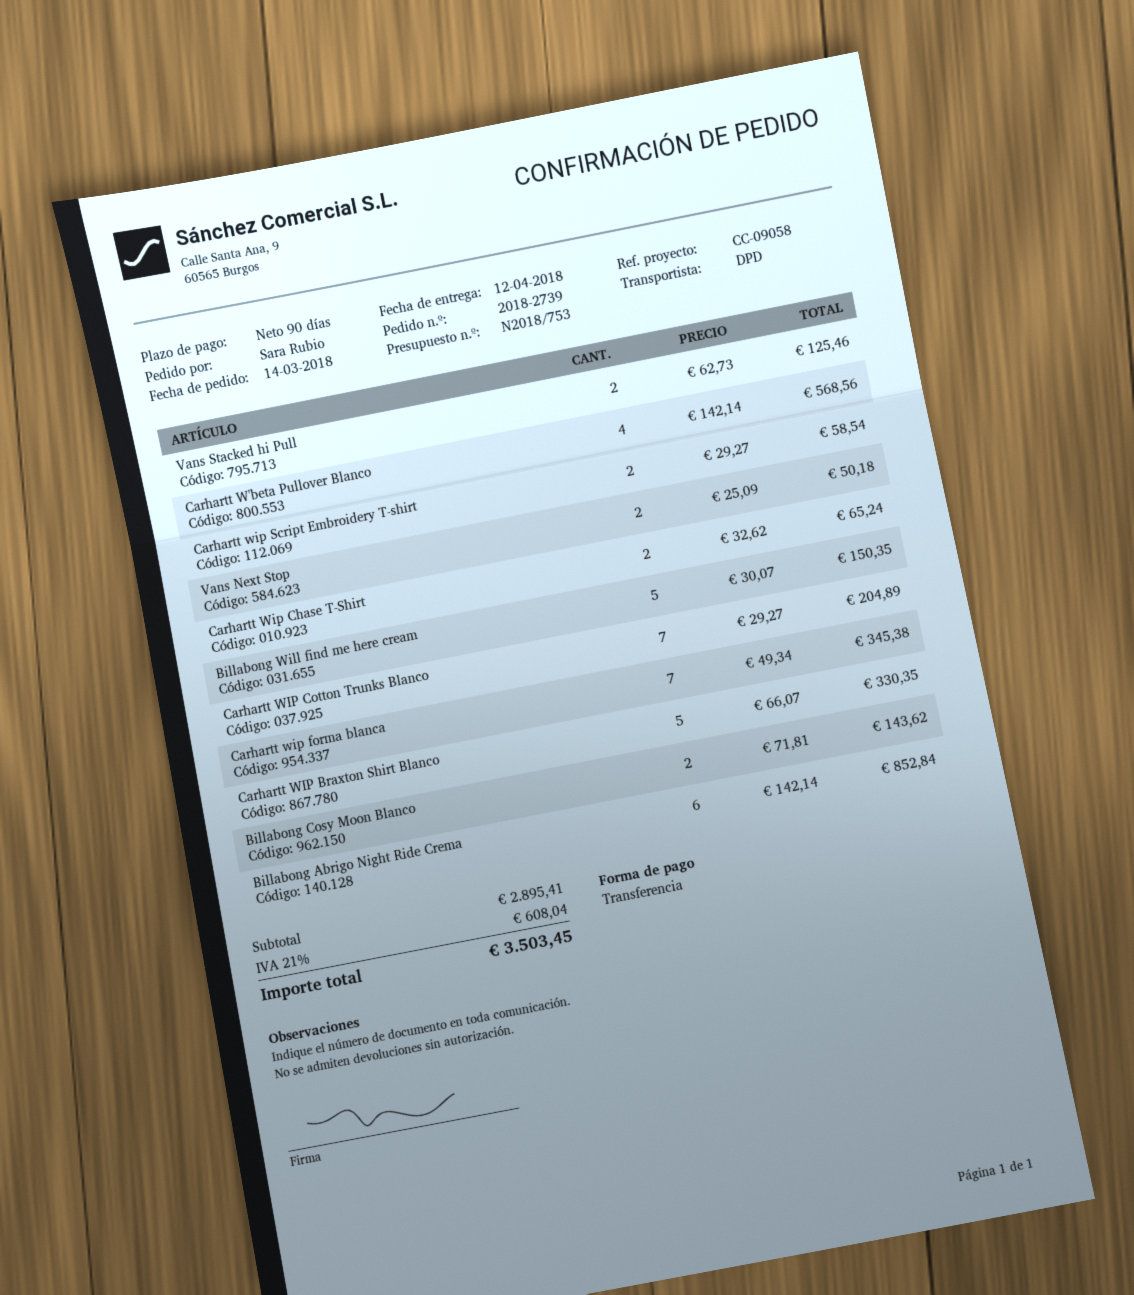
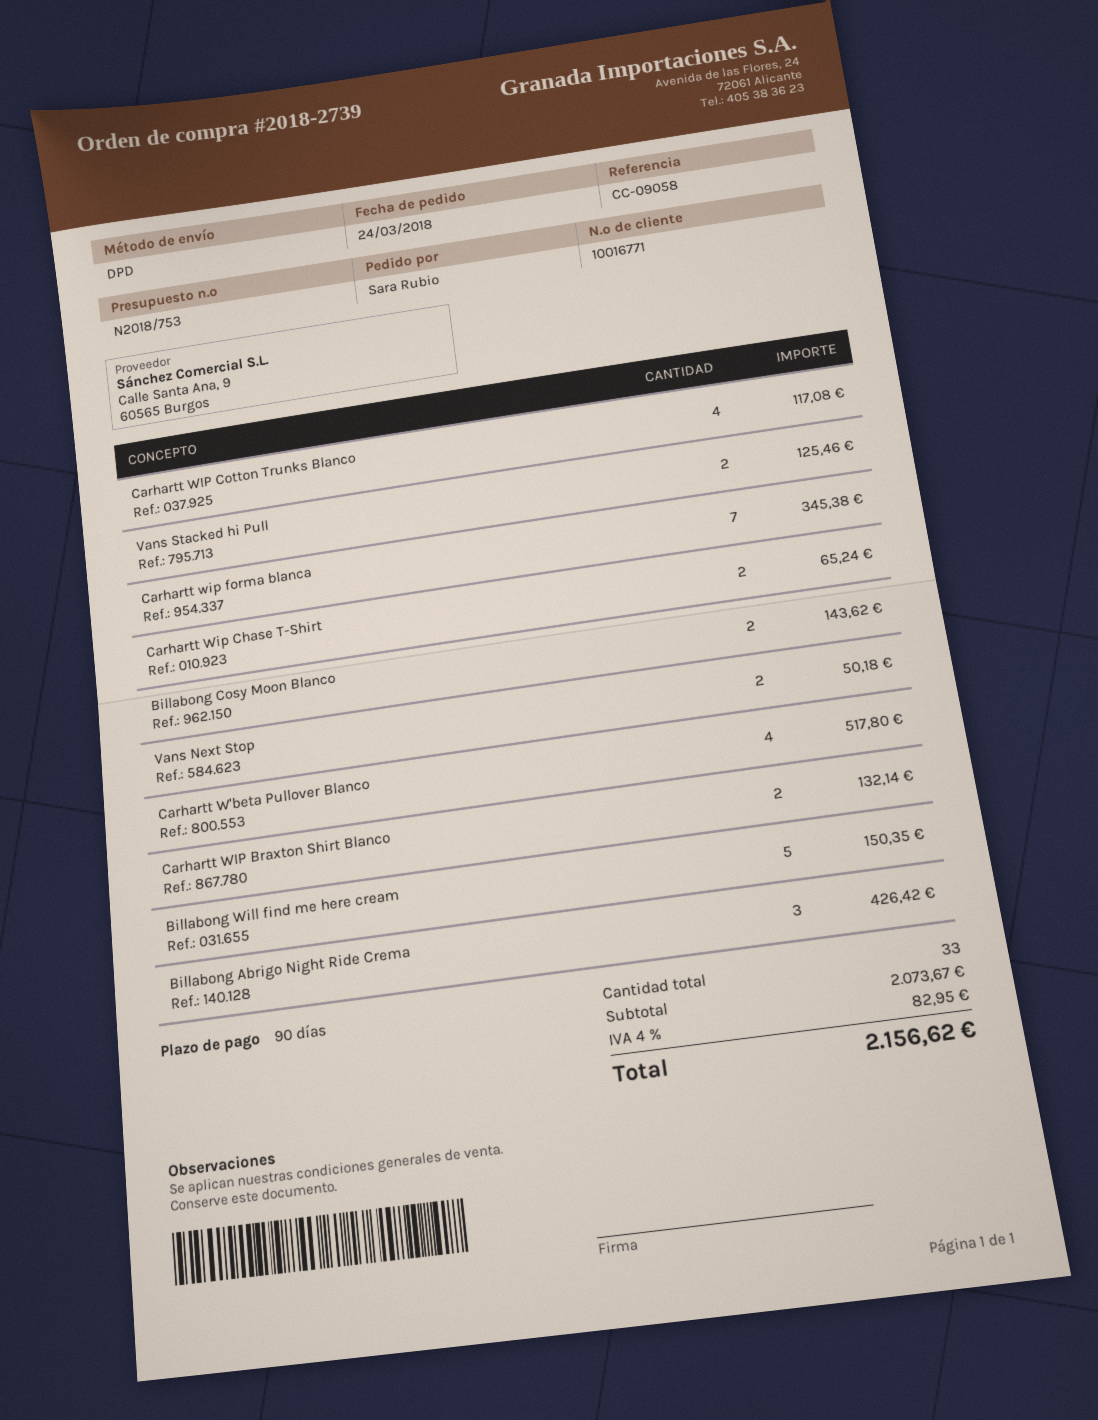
order date: 2018-03-14 -> 2018-03-24
Carhartt W'beta Pullover Blanco: 4 for 568.56 -> 4 for 517.80
Carhartt wip Script Embroidery T-shirt: 2 for 58.54 -> none
Carhartt WIP Cotton Trunks Blanco: 7 for 204.89 -> 4 for 117.08
Carhartt WIP Braxton Shirt Blanco: 5 for 330.35 -> 2 for 132.14
Billabong Abrigo Night Ride Crema: 6 for 852.84 -> 3 for 426.42
subtotal: 2895.41 -> 2073.67
tax: 21% = 608.04 -> 4% = 82.95
total: 3503.45 -> 2156.62

